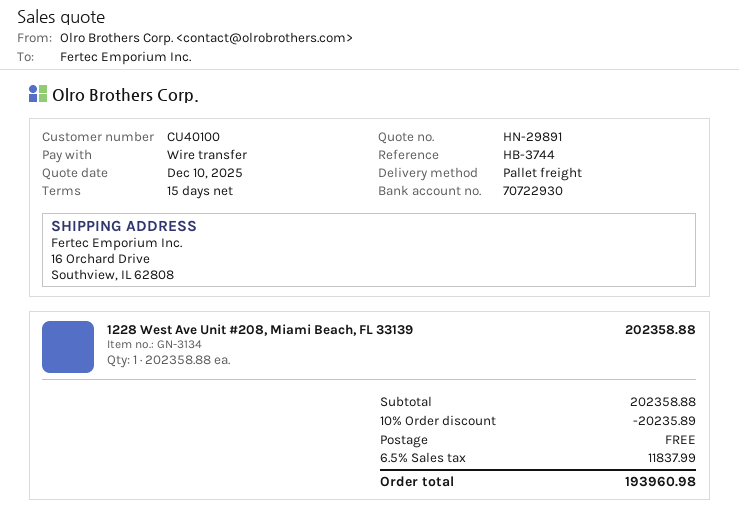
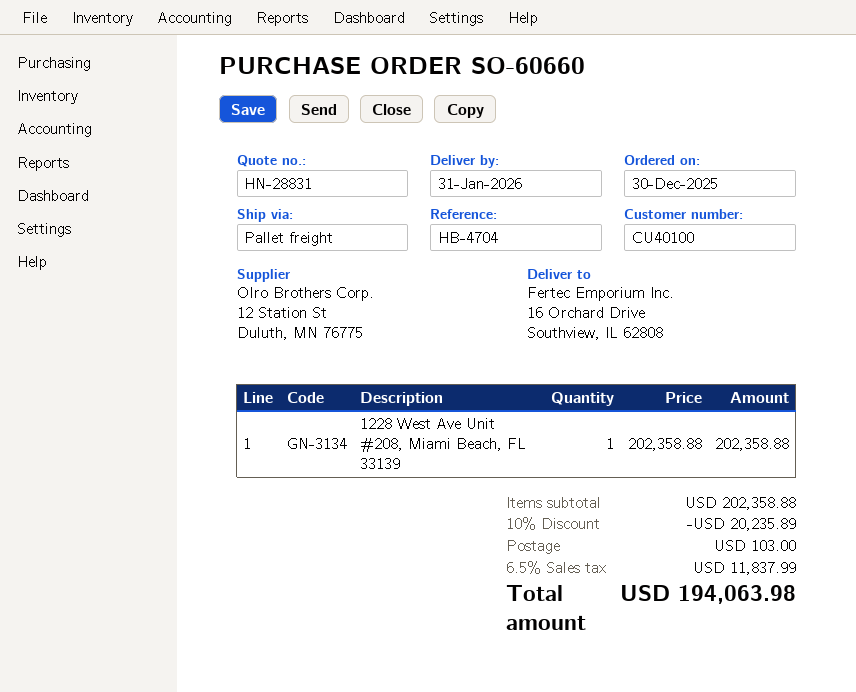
quote number: HN-29891 -> HN-28831
reference: HB-3744 -> HB-4704
shipping: 0.00 -> 103.00
total: 193960.98 -> 194063.98

